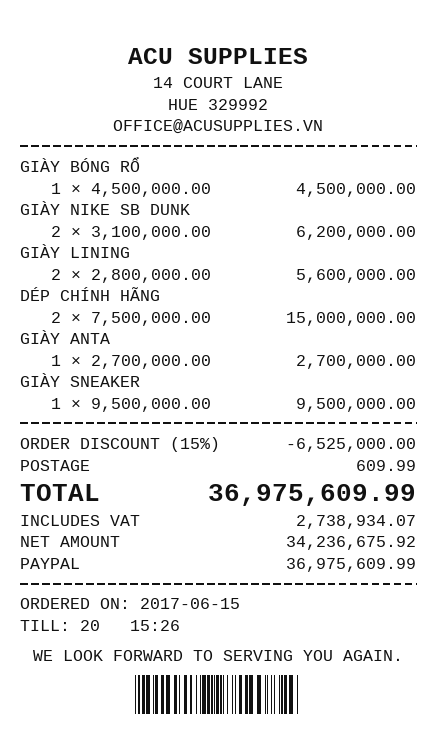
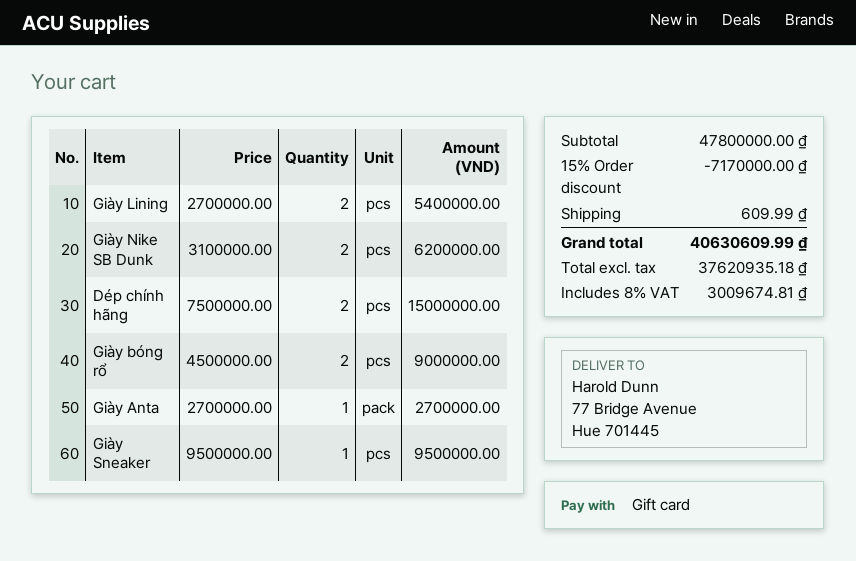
payment method: PayPal -> gift card
GIÀY BÓNG RỔ: 1 x 4500000.00 = 4500000.00 -> 2 x 4500000.00 = 9000000.00
GIÀY LINING: 2 x 2800000.00 = 5600000.00 -> 2 x 2700000.00 = 5400000.00
discount: 15% = 6525000.00 -> 15% = 7170000.00
net: 34236675.92 -> 37620935.18
tax: 2738934.07 -> 3009674.81
total: 36975609.99 -> 40630609.99

